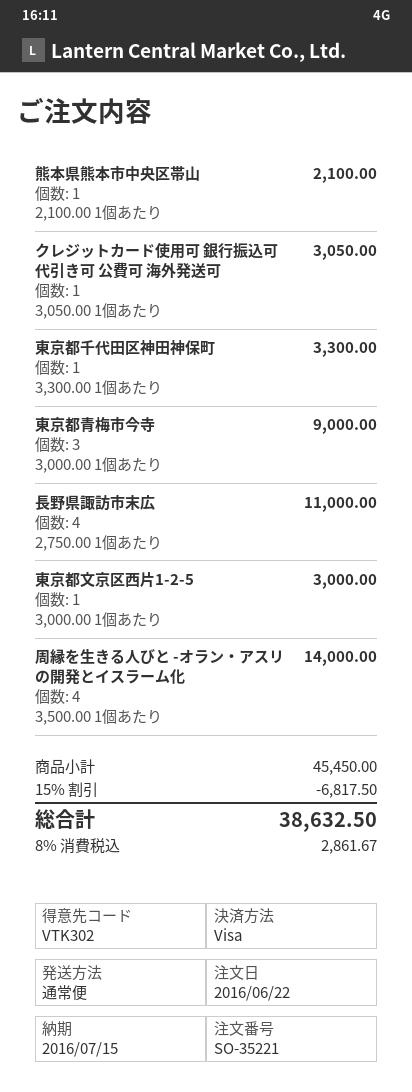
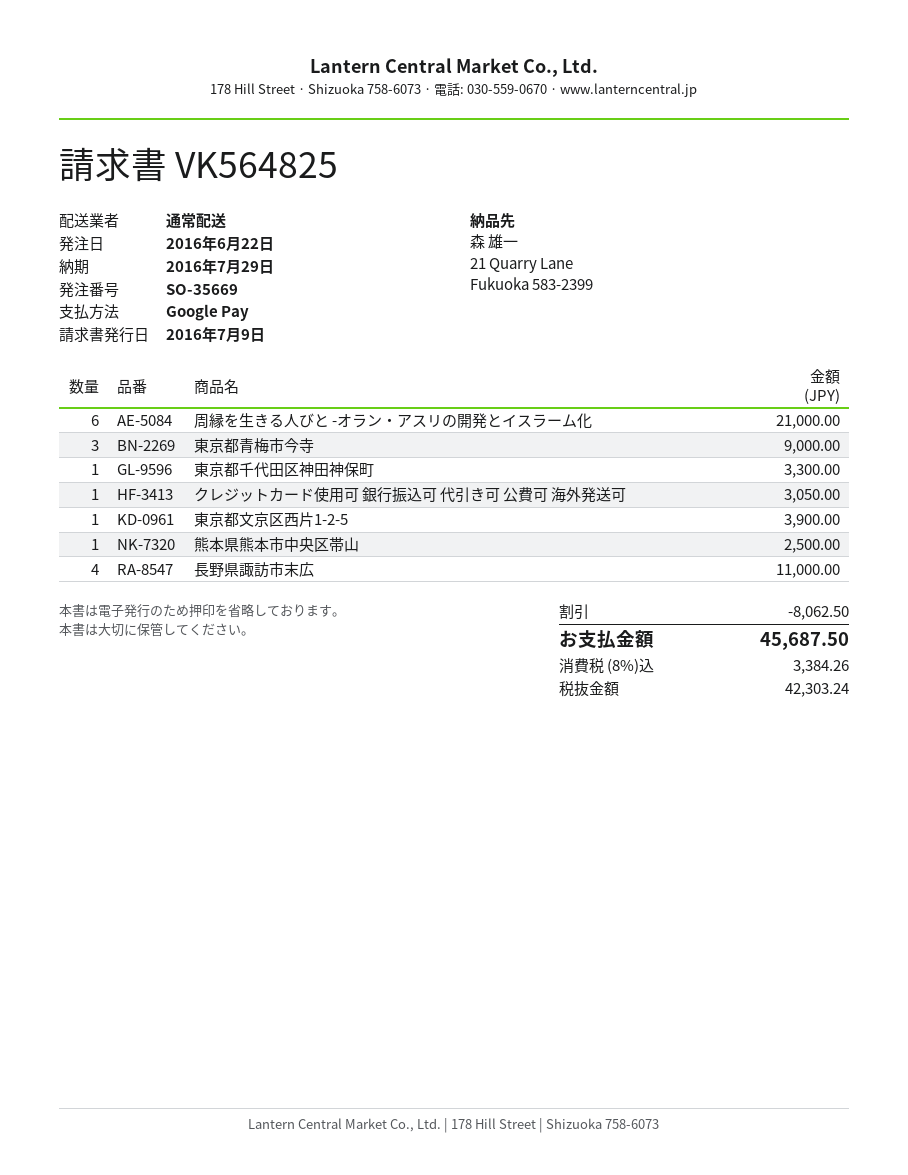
order number: SO-35221 -> SO-35669
delivery date: 2016-07-15 -> 2016-07-29
payment method: Visa -> Google Pay
熊本県熊本市中央区帯山: 1 for 2100.00 -> 1 for 2500.00
東京都文京区西片1-2-5: 1 for 3000.00 -> 1 for 3900.00
周縁を生きる人びと -オラン・アスリの開発とイスラーム化: 4 for 14000.00 -> 6 for 21000.00
discount: 6817.50 -> 8062.50
tax: 8% = 2861.67 -> 8% = 3384.26
total: 38632.50 -> 45687.50

